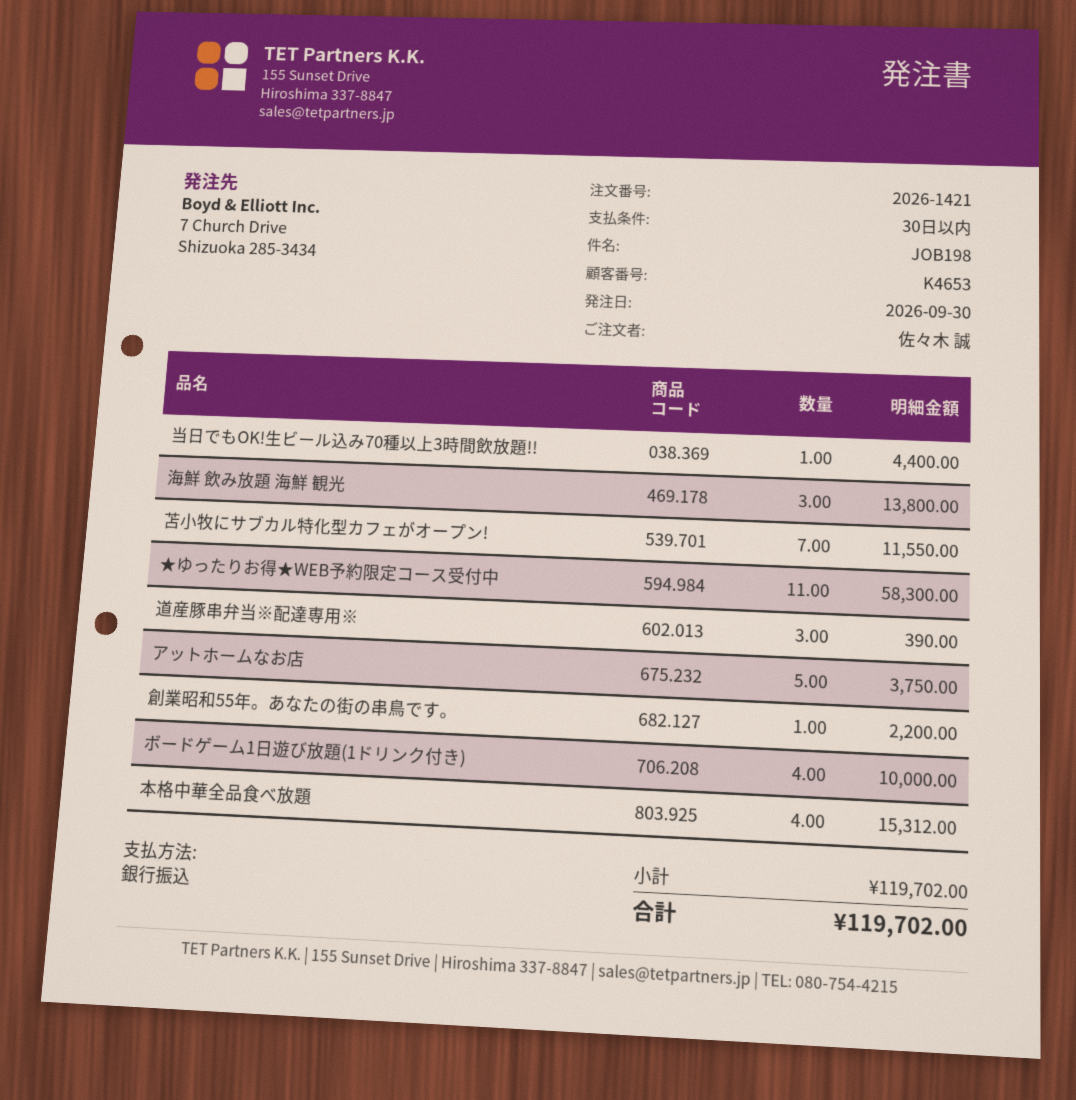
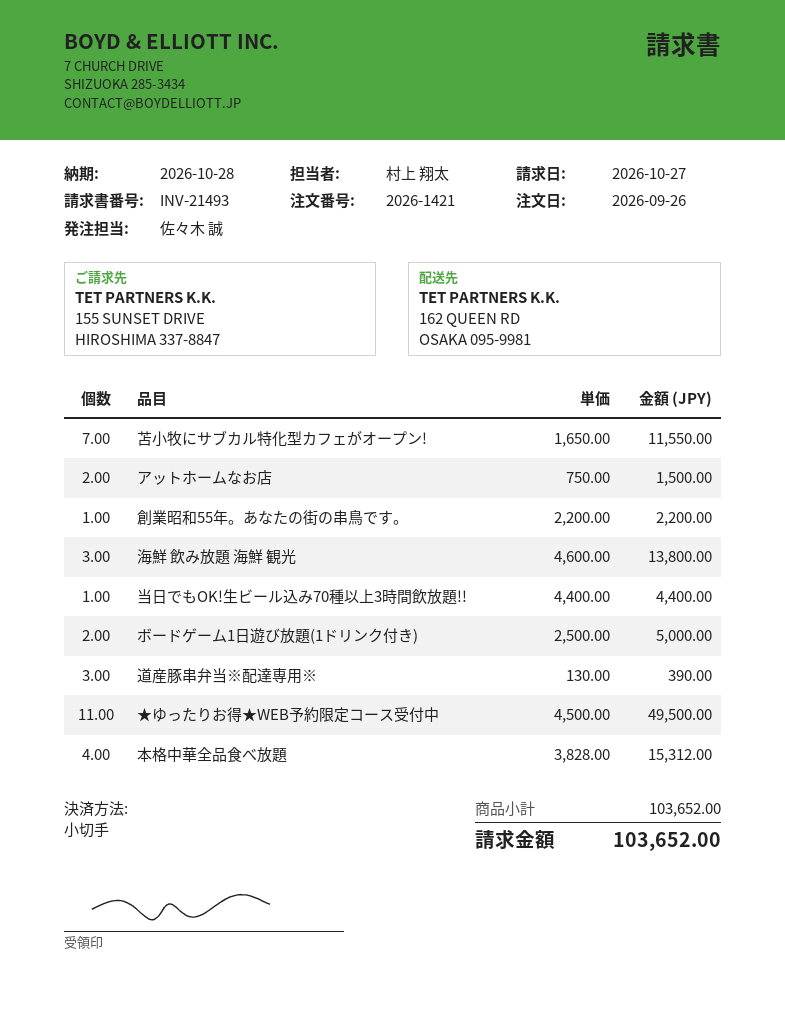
order date: 2026-09-30 -> 2026-09-26
payment method: bank transfer -> cheque
★ゆったりお得★WEB予約限定コース受付中: 11 for 58300.00 -> 11 for 49500.00
アットホームなお店: 5 for 3750.00 -> 2 for 1500.00
ボードゲーム1日遊び放題(1ドリンク付き): 4 for 10000.00 -> 2 for 5000.00
subtotal: 119702.00 -> 103652.00
total: 119702.00 -> 103652.00

